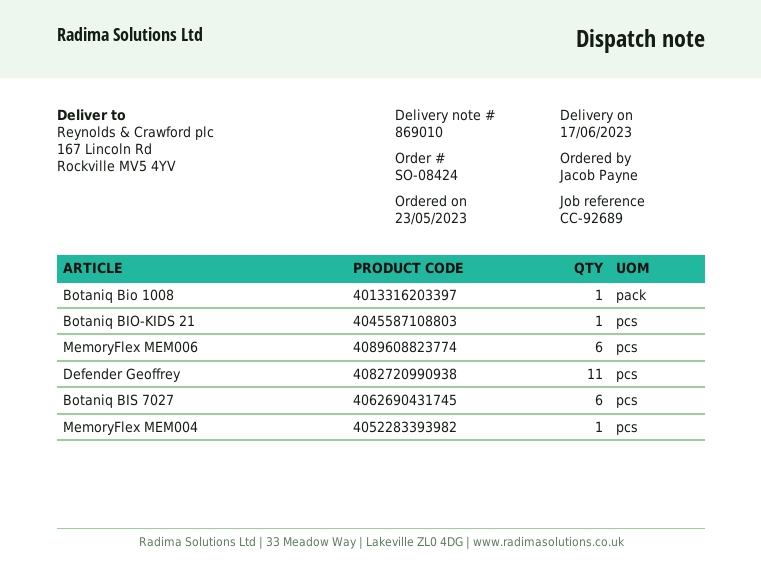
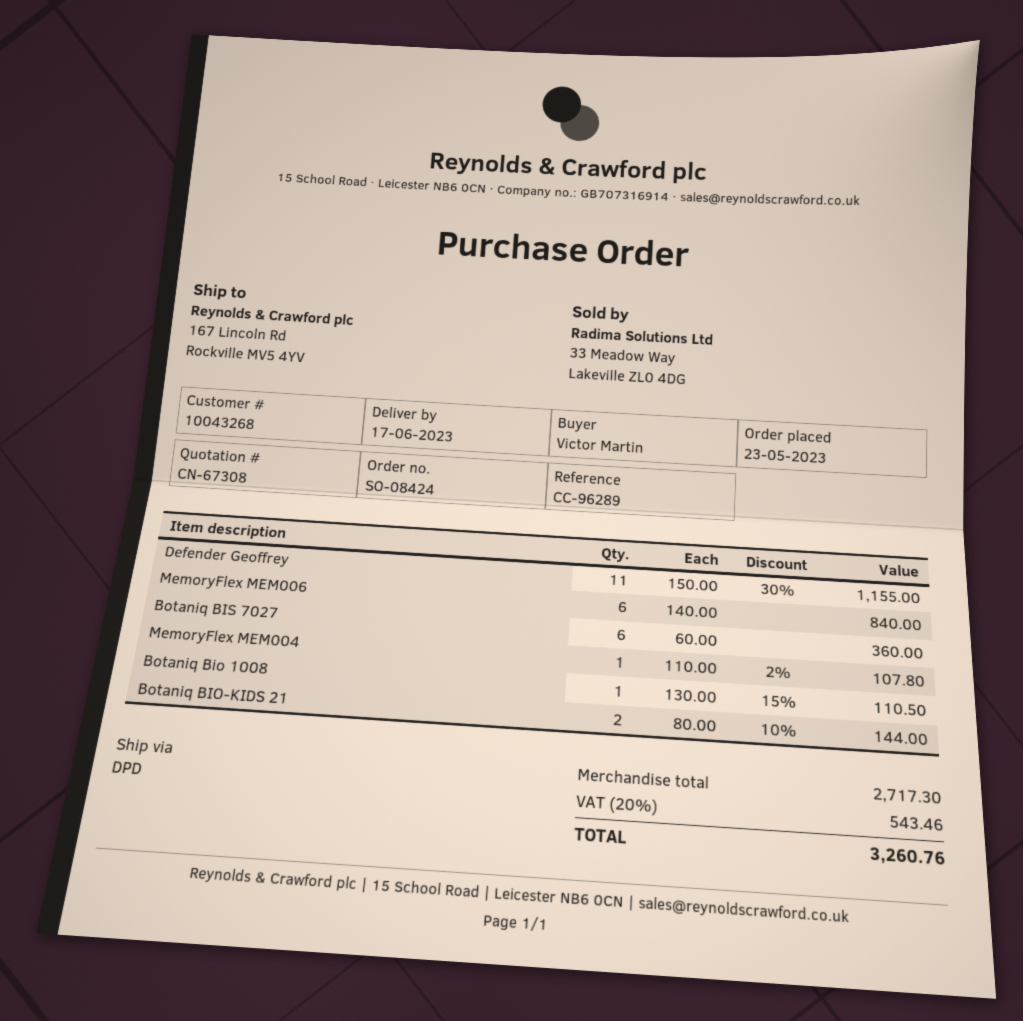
reference: CC-92689 -> CC-96289
ordered by: Jacob Payne -> Victor Martin
Botaniq BIO-KIDS 21: 1 -> 2

